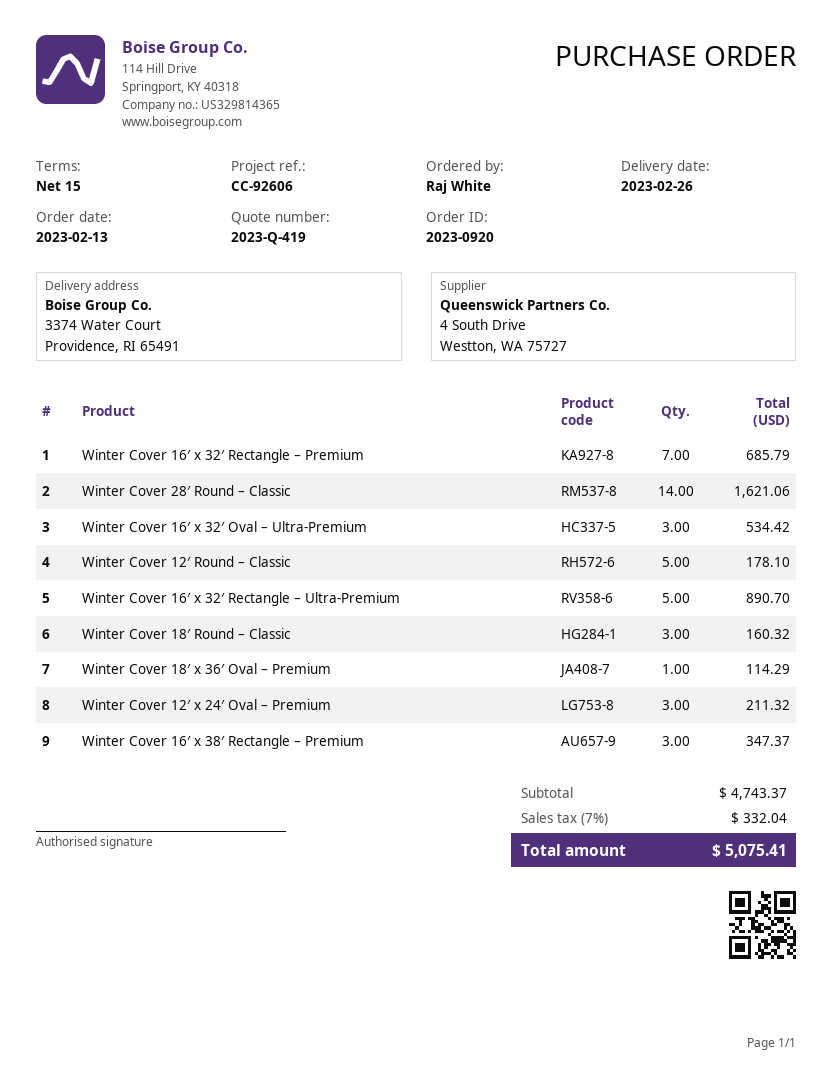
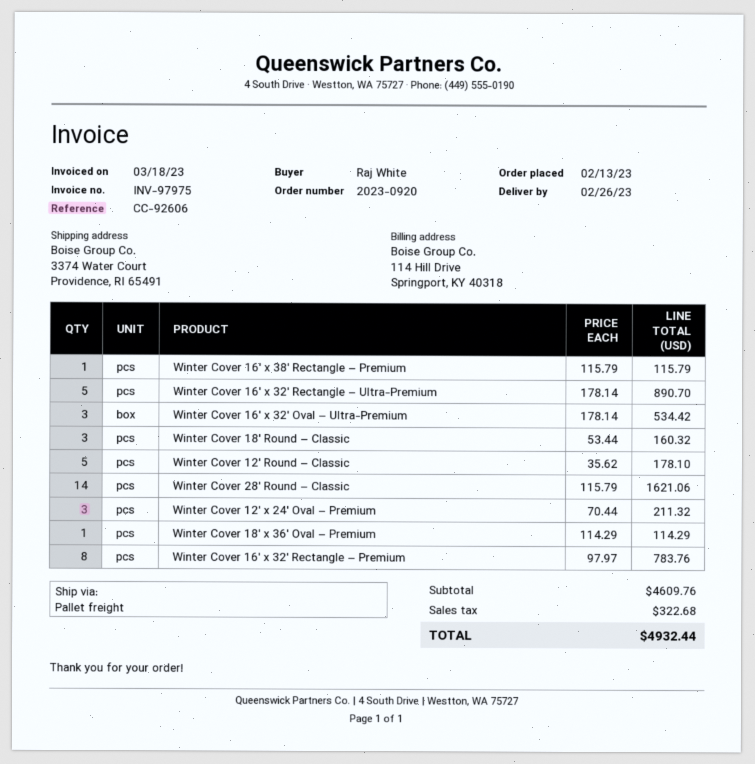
Winter Cover 16′ x 32′ Rectangle – Premium: 7 for 685.79 -> 8 for 783.76
Winter Cover 16′ x 38′ Rectangle – Premium: 3 for 347.37 -> 1 for 115.79
subtotal: 4743.37 -> 4609.76
tax: 332.04 -> 322.68
total: 5075.41 -> 4932.44

